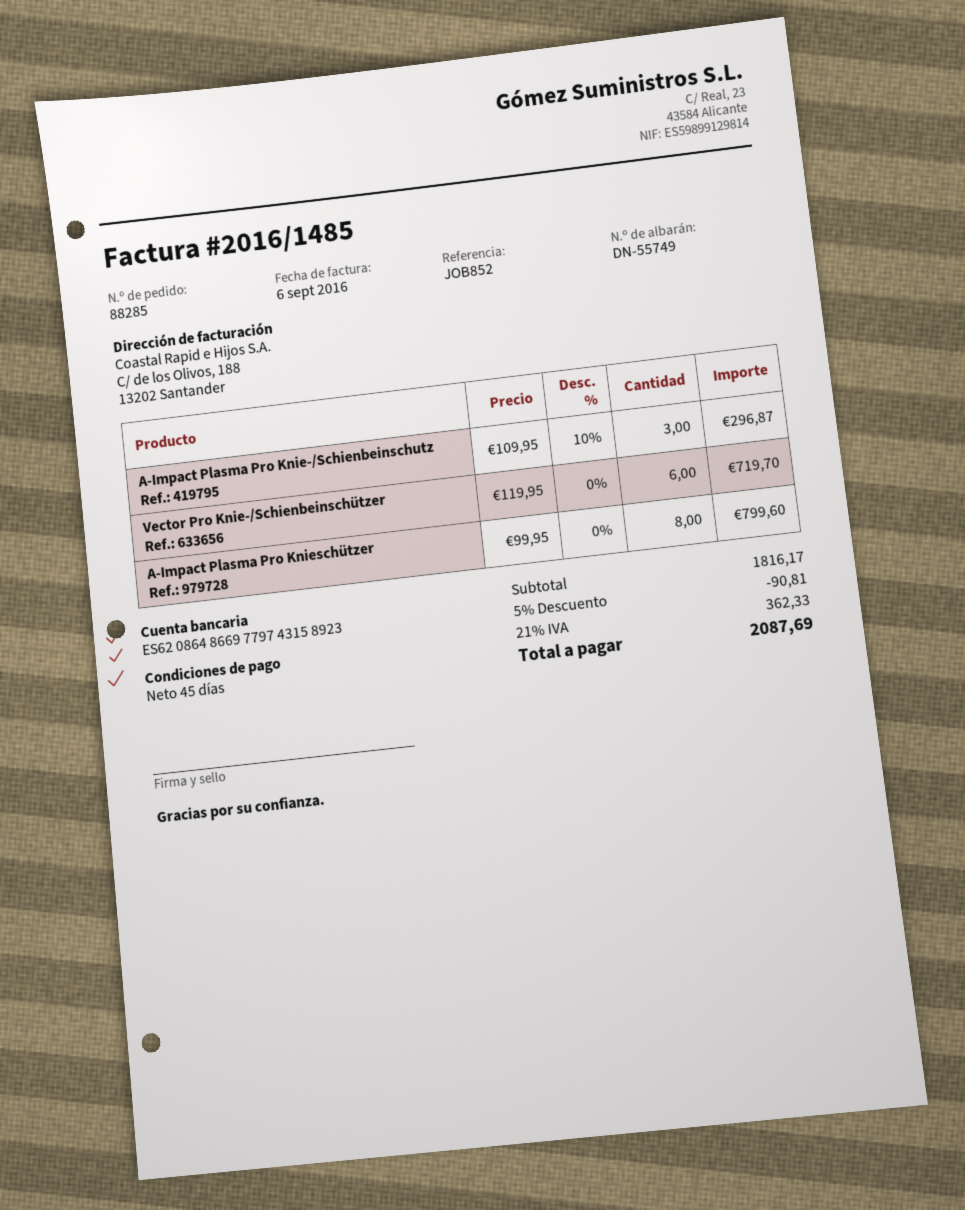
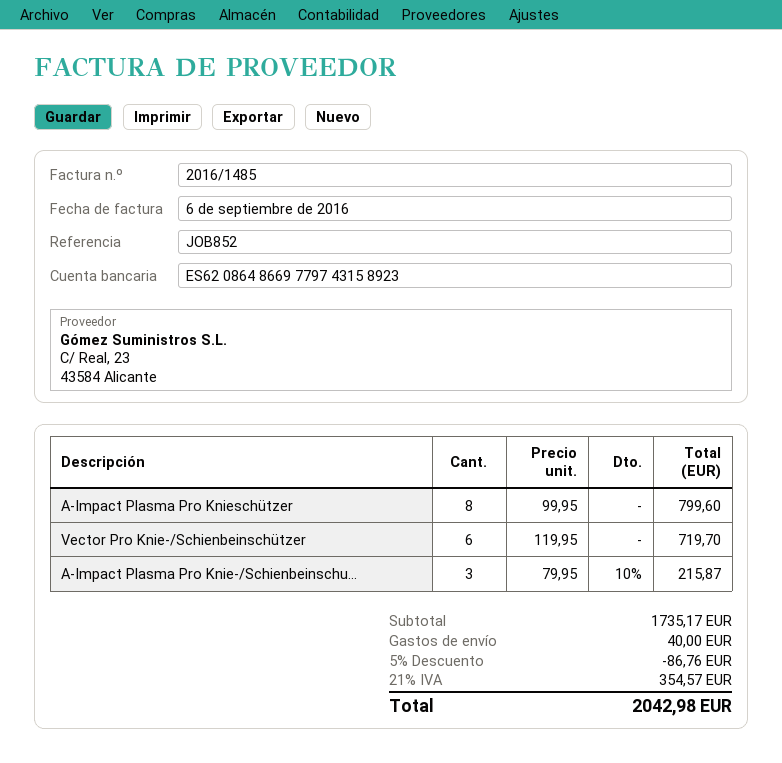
A-Impact Plasma Pro Knie-/Schienbeinschutz: 3 x 109.95 - 10% = 296.87 -> 3 x 79.95 - 10% = 215.87
subtotal: 1816.17 -> 1735.17
discount: 5% = 90.81 -> 5% = 86.76
shipping: none -> 40.00
tax: 21% = 362.33 -> 21% = 354.57
total: 2087.69 -> 2042.98

